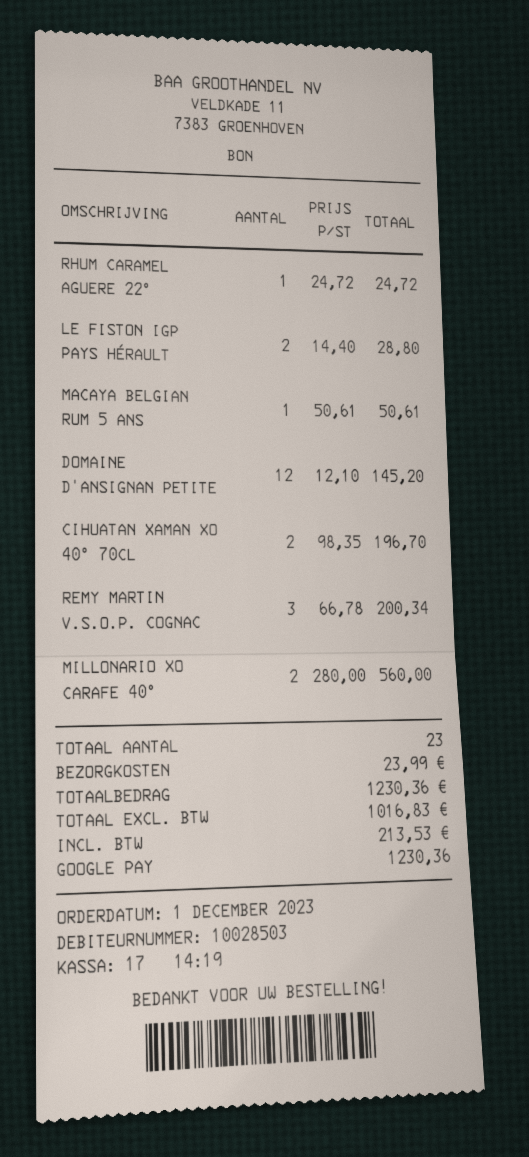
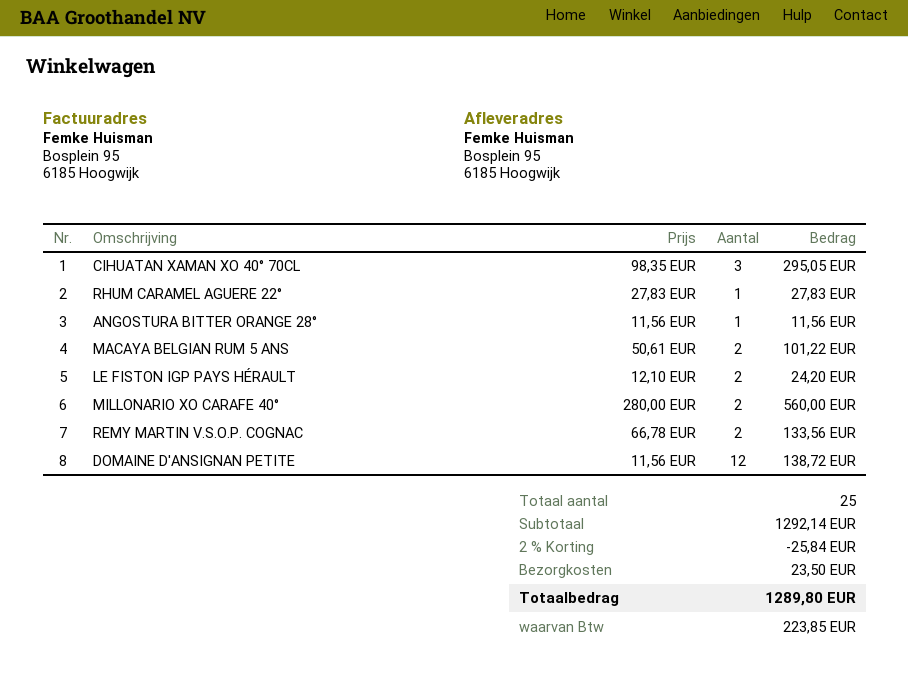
RHUM CARAMEL AGUERE 22°: 1 x 24.72 = 24.72 -> 1 x 27.83 = 27.83
LE FISTON IGP PAYS HÉRAULT: 2 x 14.40 = 28.80 -> 2 x 12.10 = 24.20
MACAYA BELGIAN RUM 5 ANS: 1 x 50.61 = 50.61 -> 2 x 50.61 = 101.22
DOMAINE D'ANSIGNAN PETITE: 12 x 12.10 = 145.20 -> 12 x 11.56 = 138.72
CIHUATAN XAMAN XO 40° 70CL: 2 x 98.35 = 196.70 -> 3 x 98.35 = 295.05
REMY MARTIN V.S.O.P. COGNAC: 3 x 66.78 = 200.34 -> 2 x 66.78 = 133.56
ANGOSTURA BITTER ORANGE 28°: none -> 1 x 11.56 = 11.56
total quantity: 23 -> 25
discount: none -> 2% = 25.84
shipping: 23.99 -> 23.50
tax: 213.53 -> 223.85
total: 1230.36 -> 1289.80

